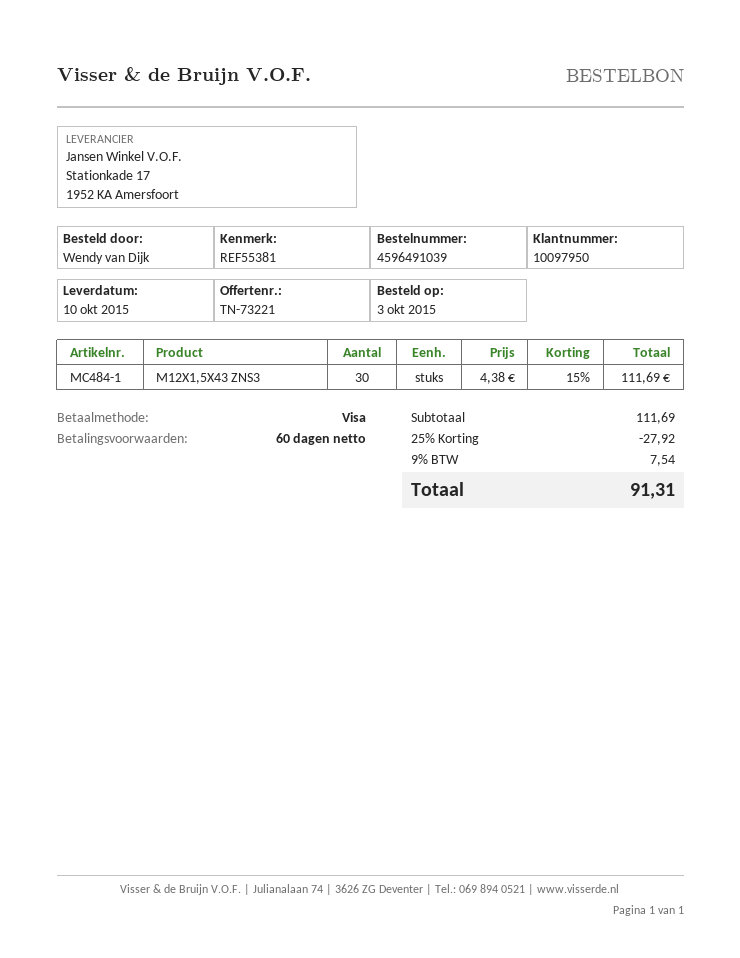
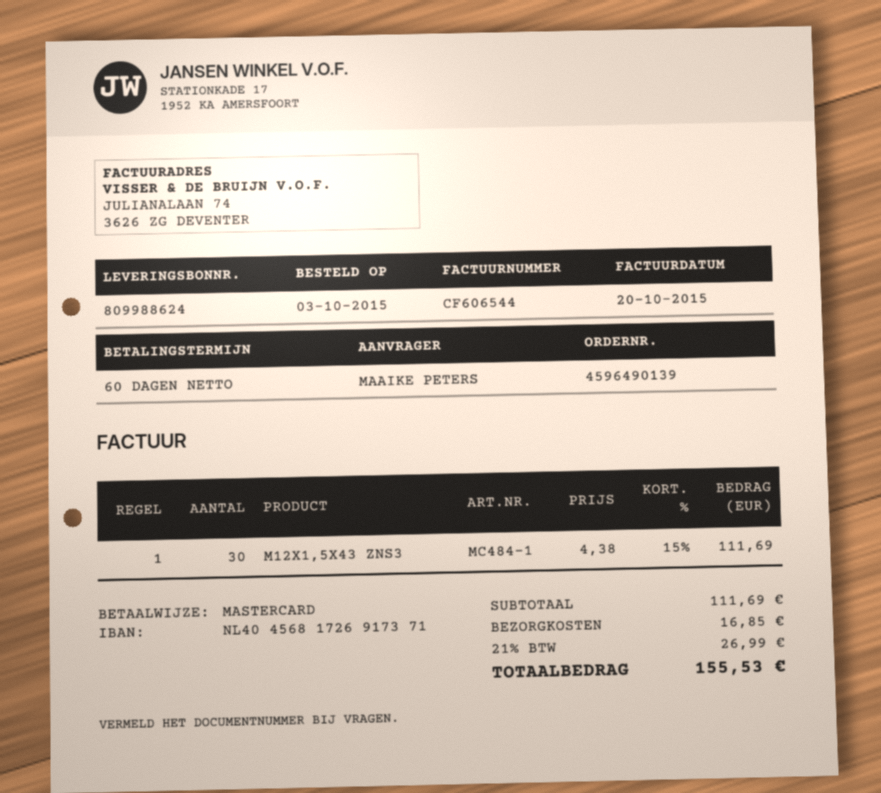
order number: 4596491039 -> 4596490139
ordered by: Wendy van Dijk -> MAAIKE PETERS
payment method: Visa -> Mastercard
discount: 25% = 27.92 -> none
shipping: none -> 16.85
tax: 9% = 7.54 -> 21% = 26.99
total: 91.31 -> 155.53

